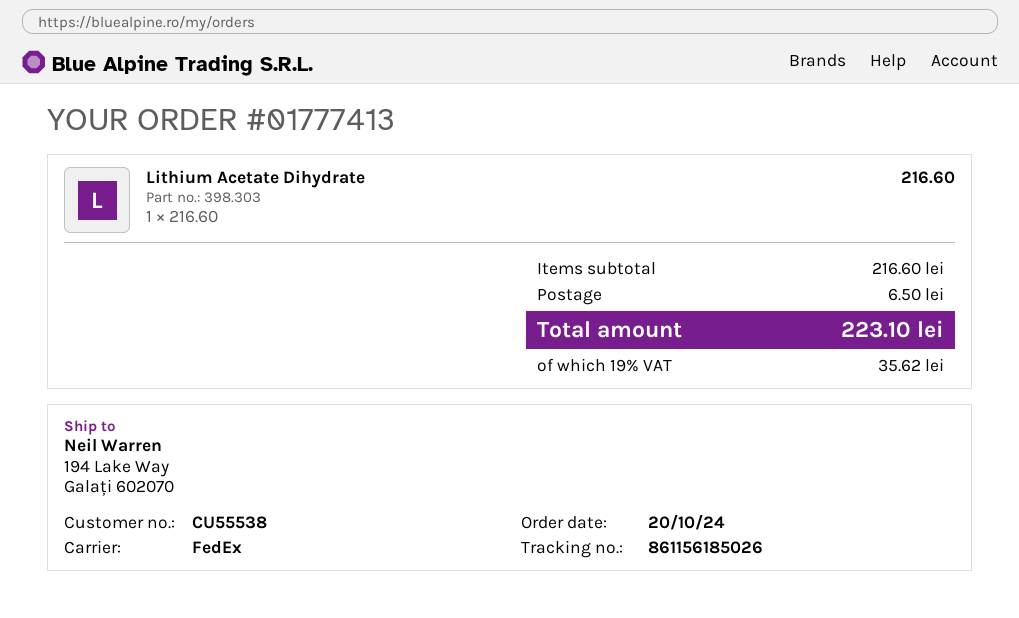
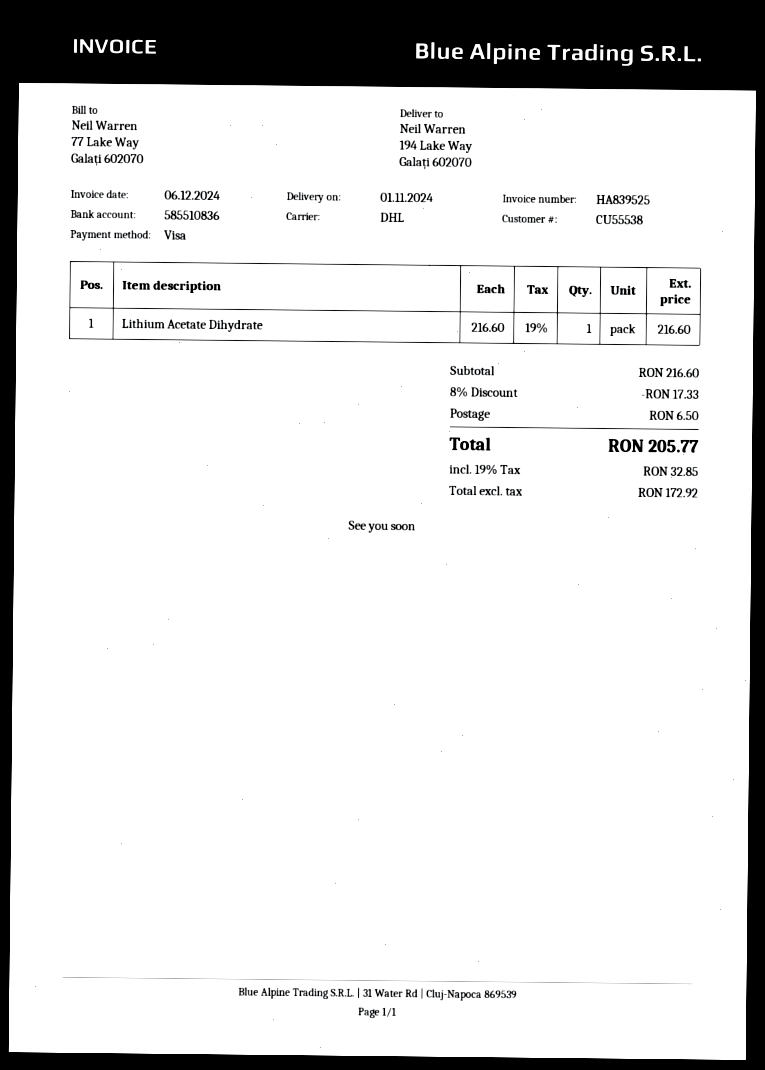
shipping method: FedEx -> DHL
discount: none -> 8% = 17.33
tax: 19% = 35.62 -> 19% = 32.85
total: 223.10 -> 205.77

